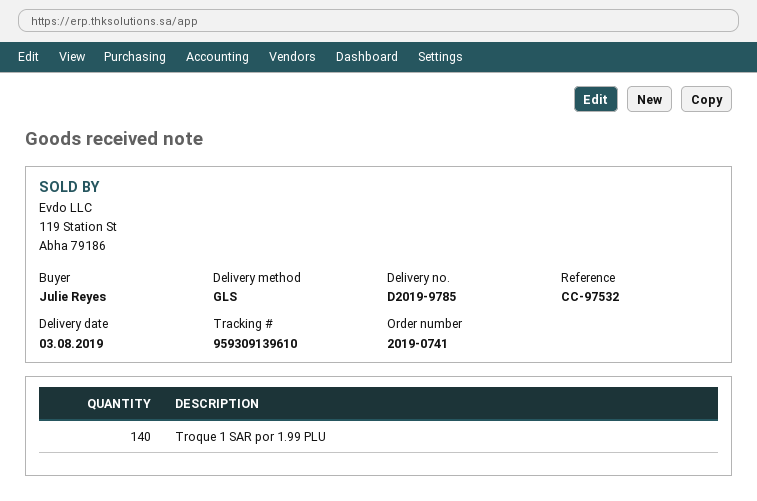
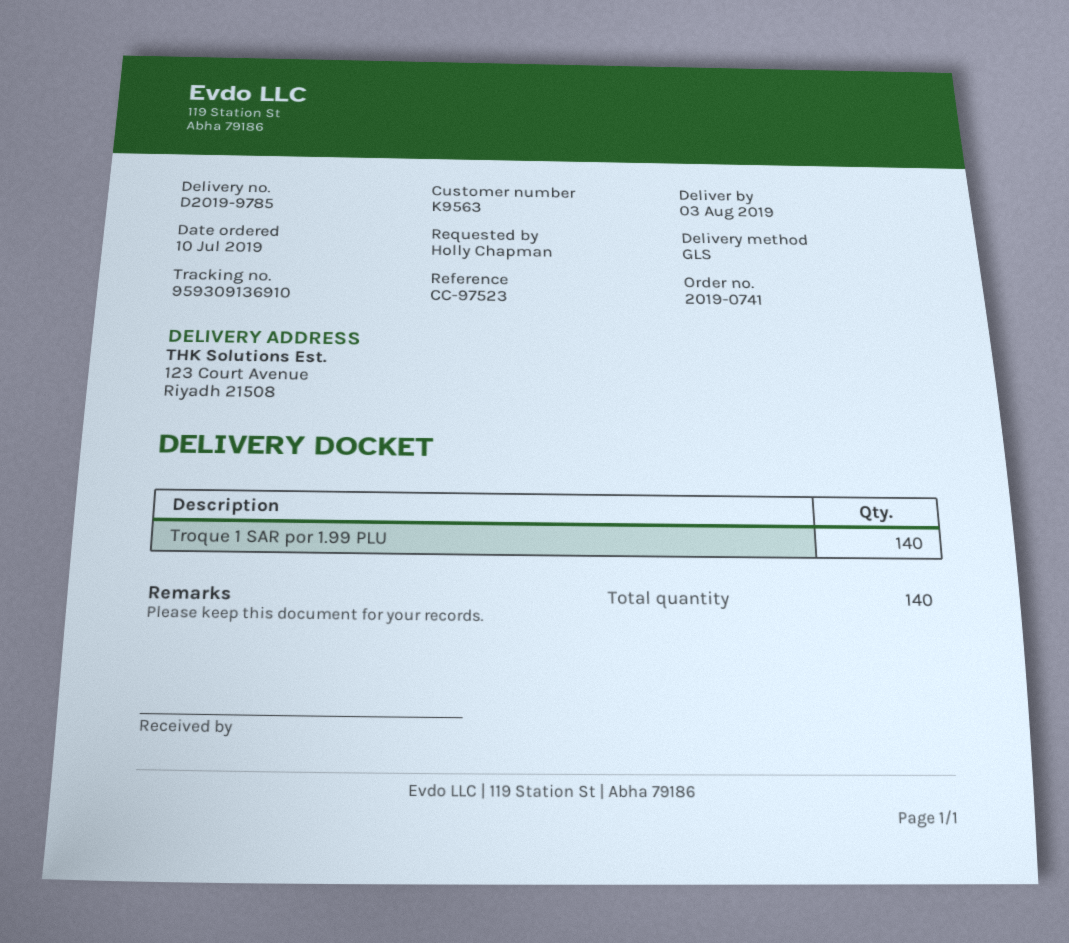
reference: CC-97532 -> CC-97523
ordered by: Julie Reyes -> Holly Chapman
tracking number: 959309139610 -> 959309136910

